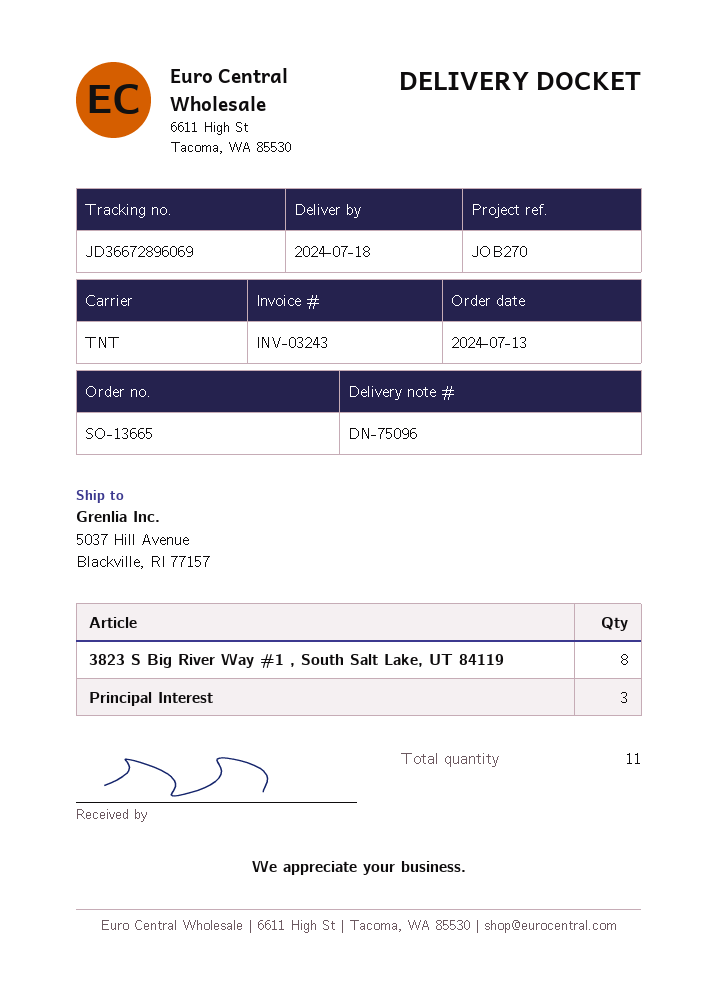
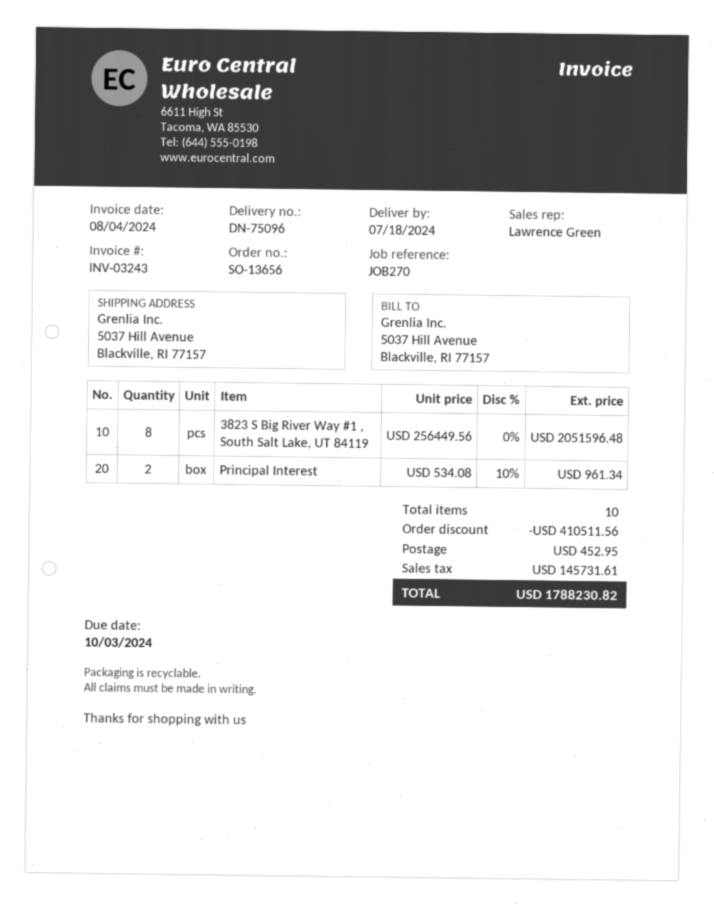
order number: SO-13665 -> SO-13656
Principal Interest: 3 -> 2
total quantity: 11 -> 10

